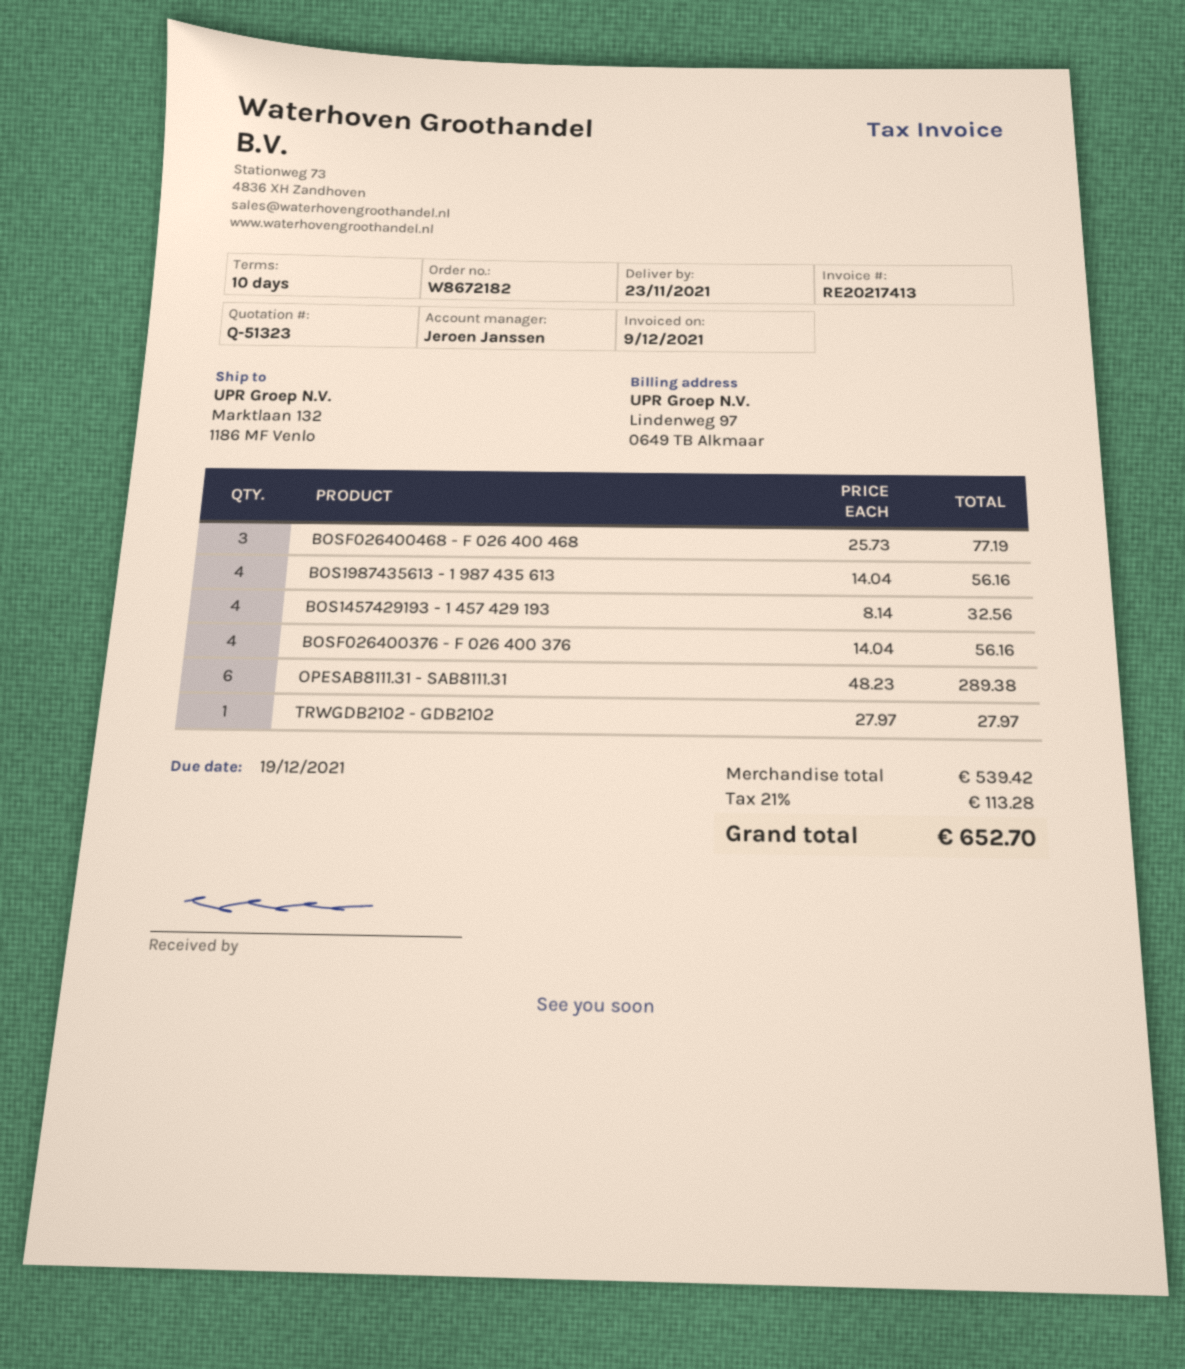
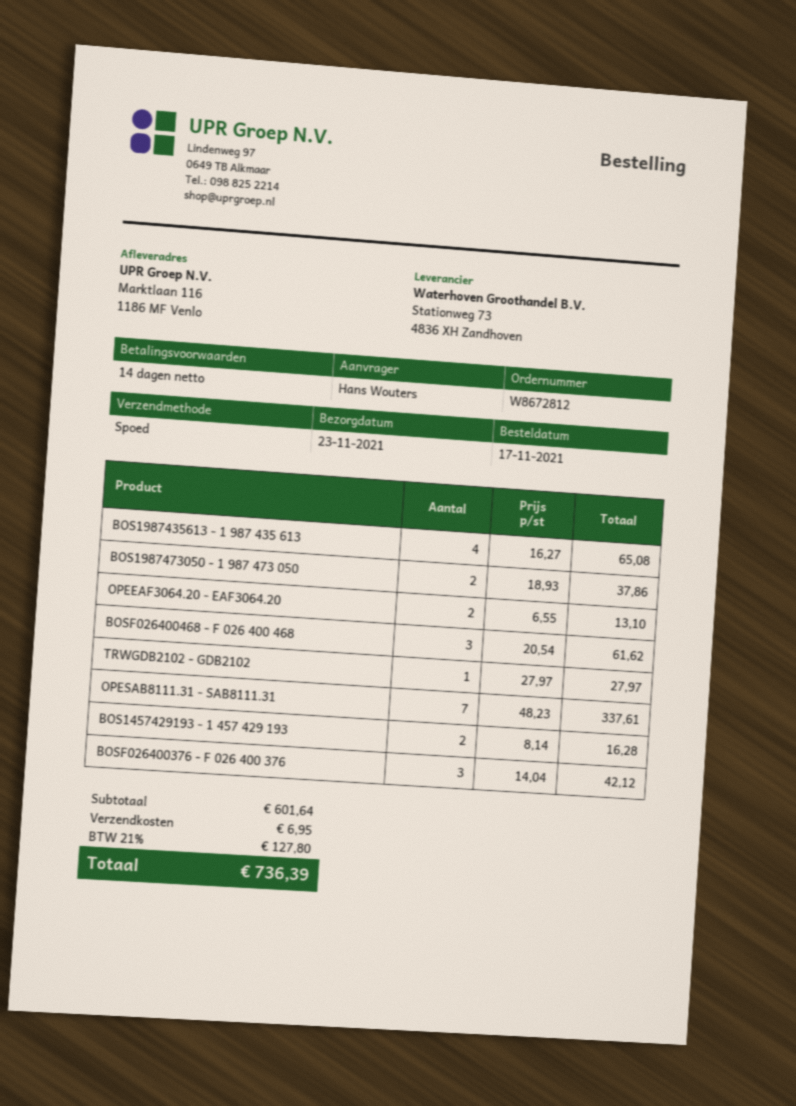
order number: W8672182 -> W8672812
payment terms: 10 days -> 14 days
ship to: Marktlaan 132, 1186 MF Venlo -> Marktlaan 116, 1186 MF Venlo
BOSF026400468 - F 026 400 468: 3 x 25.73 = 77.19 -> 3 x 20.54 = 61.62
BOS1987435613 - 1 987 435 613: 4 x 14.04 = 56.16 -> 4 x 16.27 = 65.08
BOS1457429193 - 1 457 429 193: 4 x 8.14 = 32.56 -> 2 x 8.14 = 16.28
BOSF026400376 - F 026 400 376: 4 x 14.04 = 56.16 -> 3 x 14.04 = 42.12
OPESAB8111.31 - SAB8111.31: 6 x 48.23 = 289.38 -> 7 x 48.23 = 337.61
BOS1987473050 - 1 987 473 050: none -> 2 x 18.93 = 37.86
OPEEAF3064.20 - EAF3064.20: none -> 2 x 6.55 = 13.10
subtotal: 539.42 -> 601.64
shipping: none -> 6.95
tax: 21% = 113.28 -> 21% = 127.80
total: 652.70 -> 736.39

